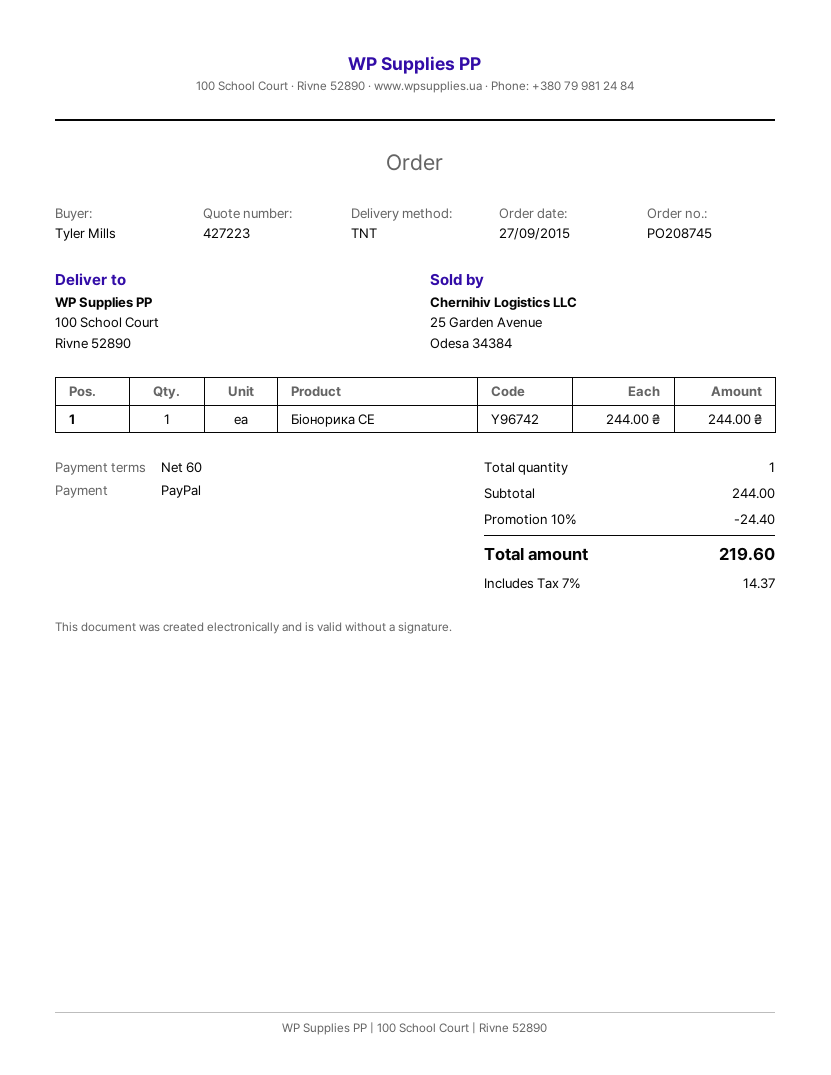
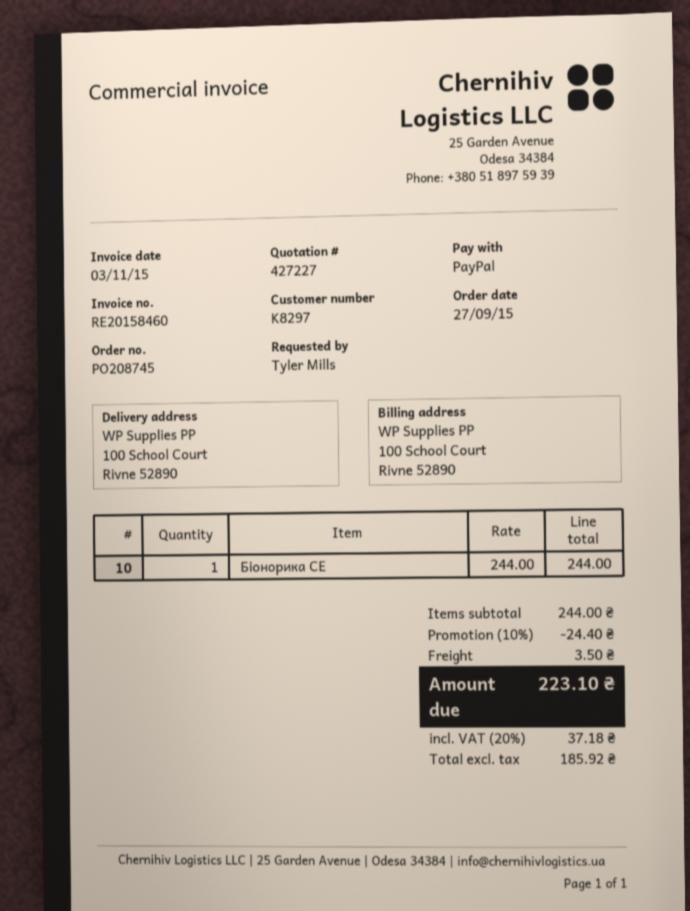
quote number: 427223 -> 427227
shipping: none -> 3.50
tax: 7% = 14.37 -> 20% = 37.18
total: 219.60 -> 223.10

